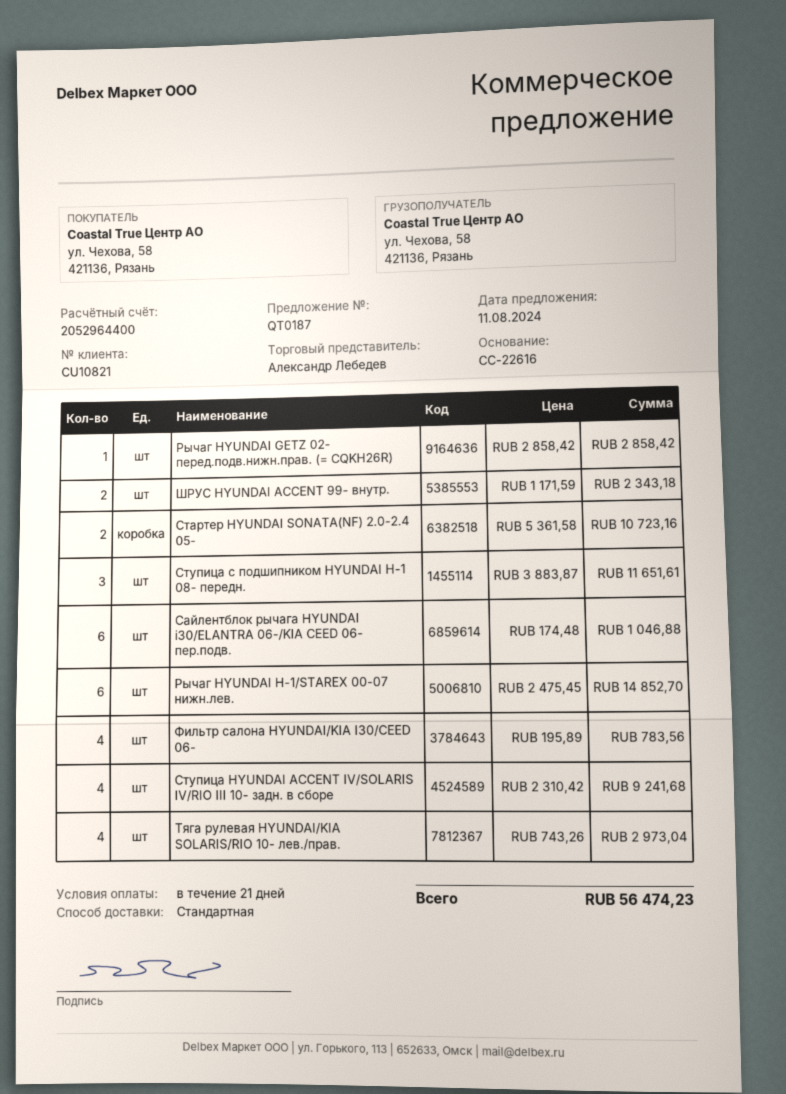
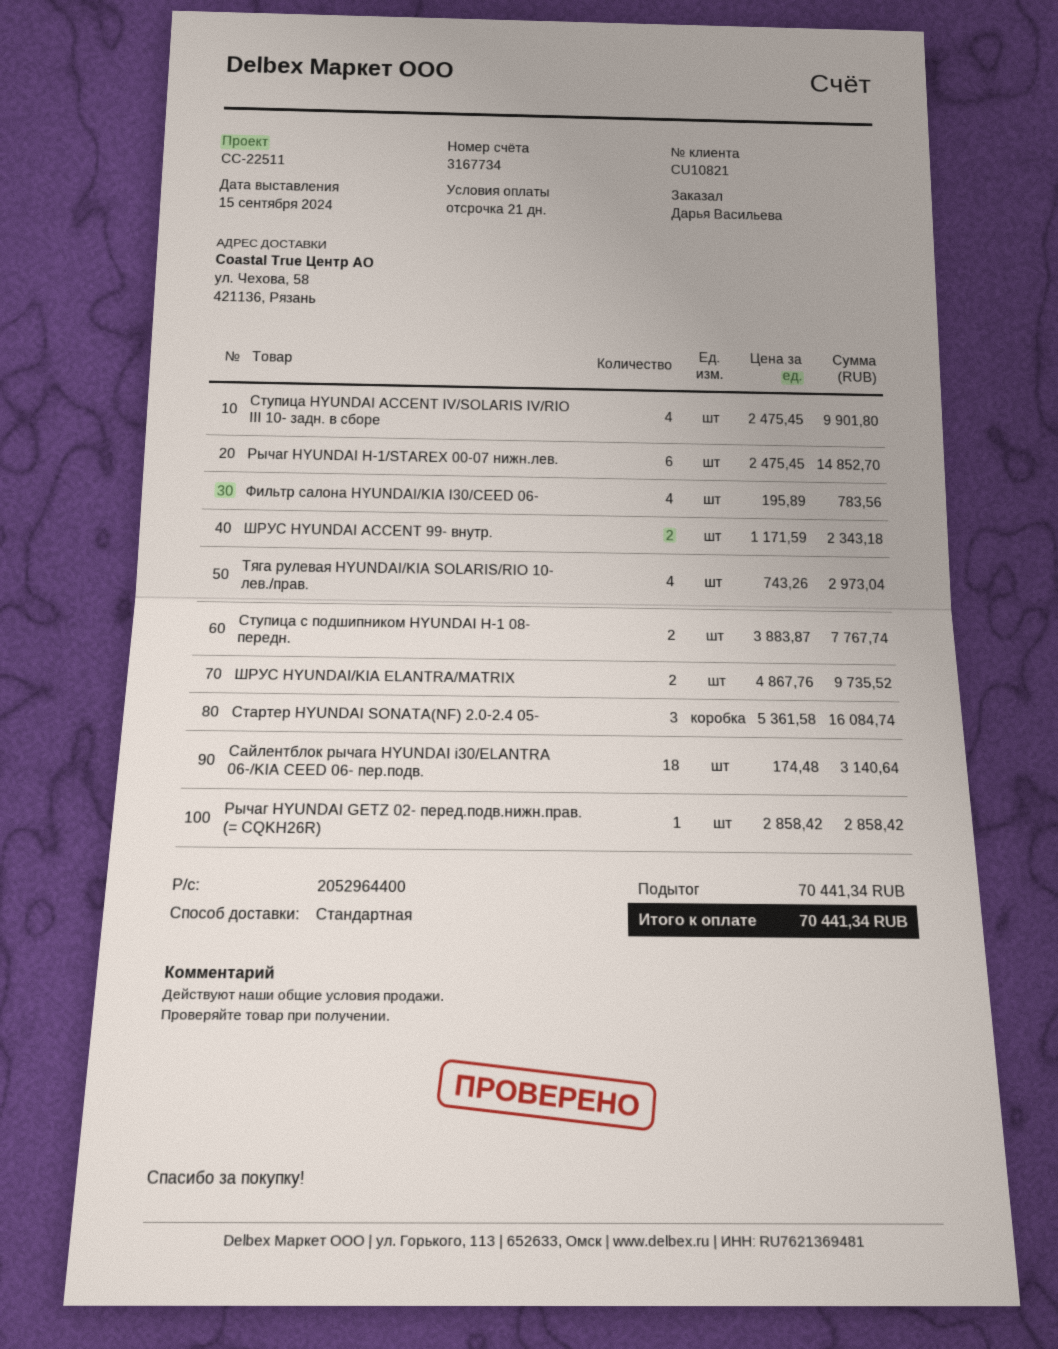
reference: CC-22616 -> CC-22511
Стартер HYUNDAI SONATA(NF) 2.0-2.4 05-: 2 x 5361.58 = 10723.16 -> 3 x 5361.58 = 16084.74
Ступица с подшипником HYUNDAI H-1 08- передн.: 3 x 3883.87 = 11651.61 -> 2 x 3883.87 = 7767.74
Сайлентблок рычага HYUNDAI i30/ELANTRA 06-/KIA CEED 06- пер.подв.: 6 x 174.48 = 1046.88 -> 18 x 174.48 = 3140.64
Ступица HYUNDAI ACCENT IV/SOLARIS IV/RIO III 10- задн. в сборе: 4 x 2310.42 = 9241.68 -> 4 x 2475.45 = 9901.80
ШРУС HYUNDAI/KIA ELANTRA/MATRIX: none -> 2 x 4867.76 = 9735.52
total: 56474.23 -> 70441.34

